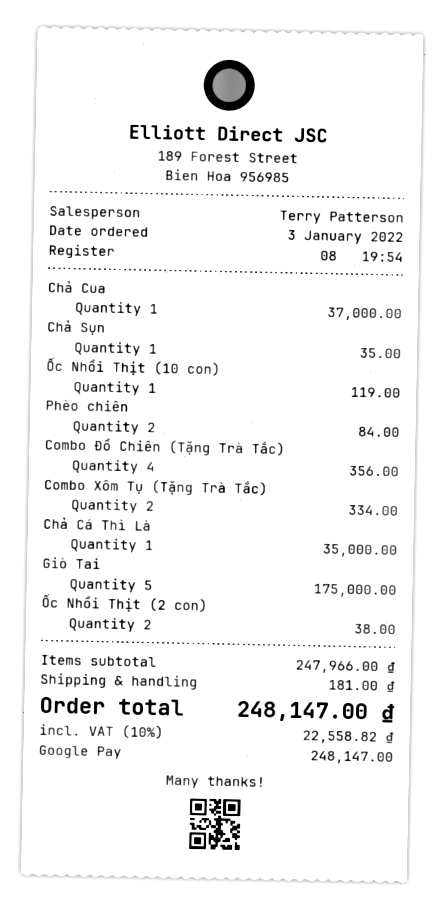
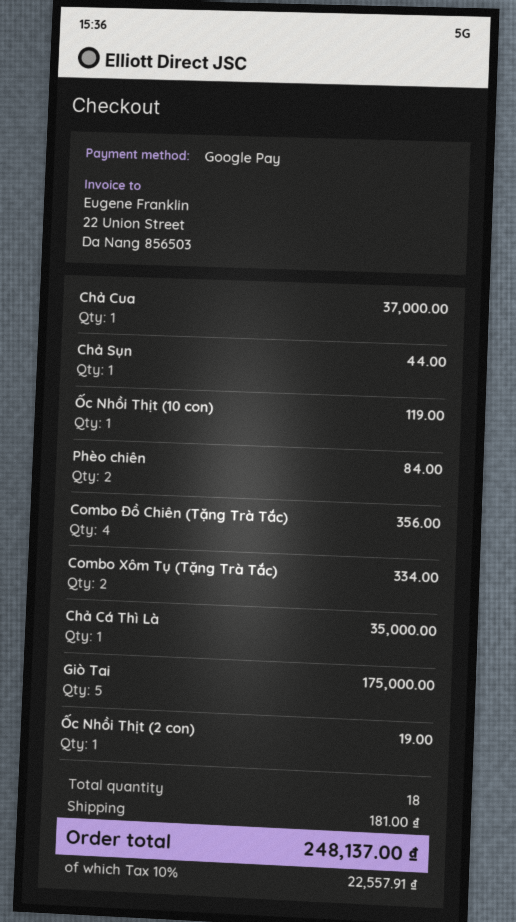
Chả Sụn: 1 for 35.00 -> 1 for 44.00
Ốc Nhồi Thịt (2 con): 2 for 38.00 -> 1 for 19.00
tax: 10% = 22558.82 -> 10% = 22557.91
total: 248147.00 -> 248137.00

